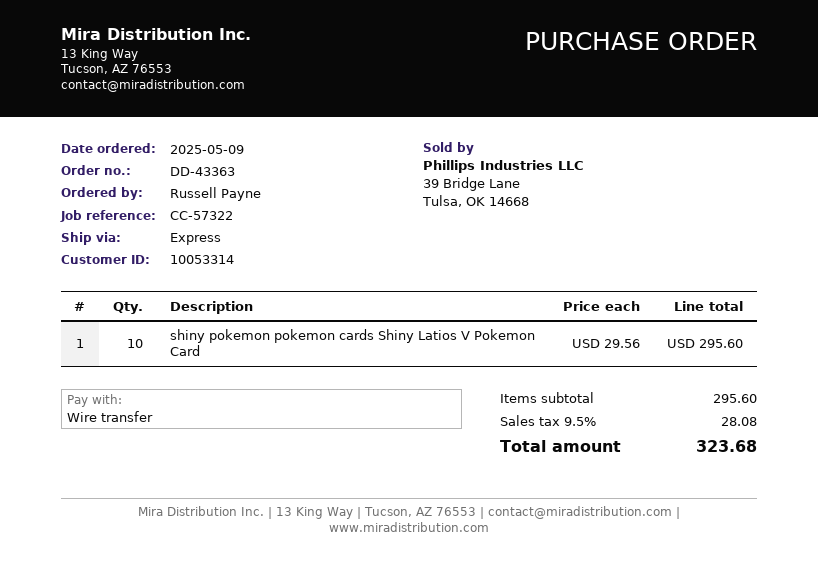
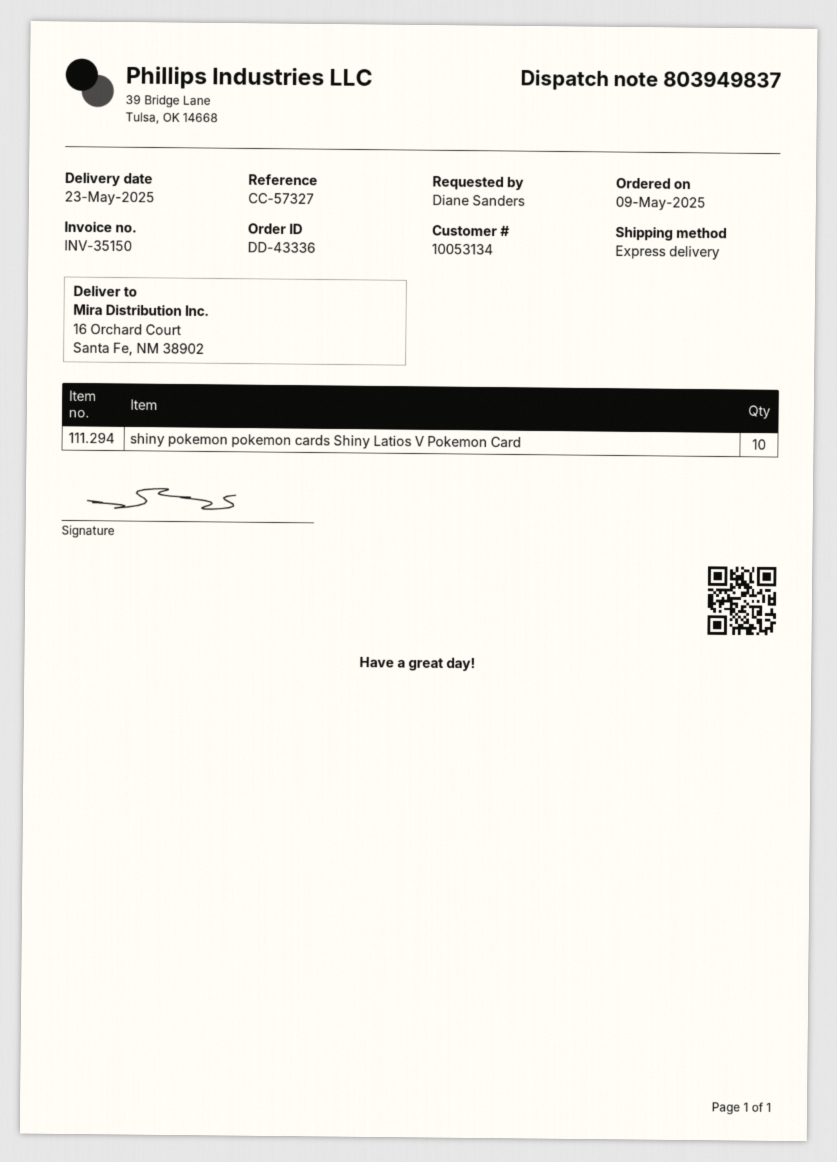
order number: DD-43363 -> DD-43336
customer number: 10053314 -> 10053134
reference: CC-57322 -> CC-57327
ordered by: Russell Payne -> Diane Sanders

